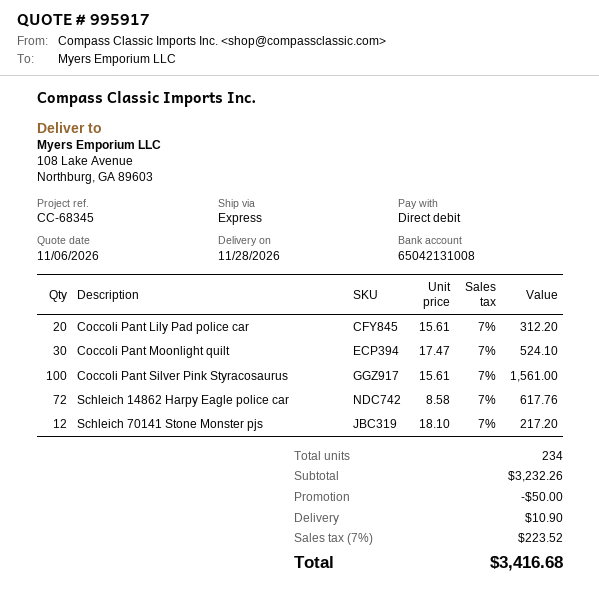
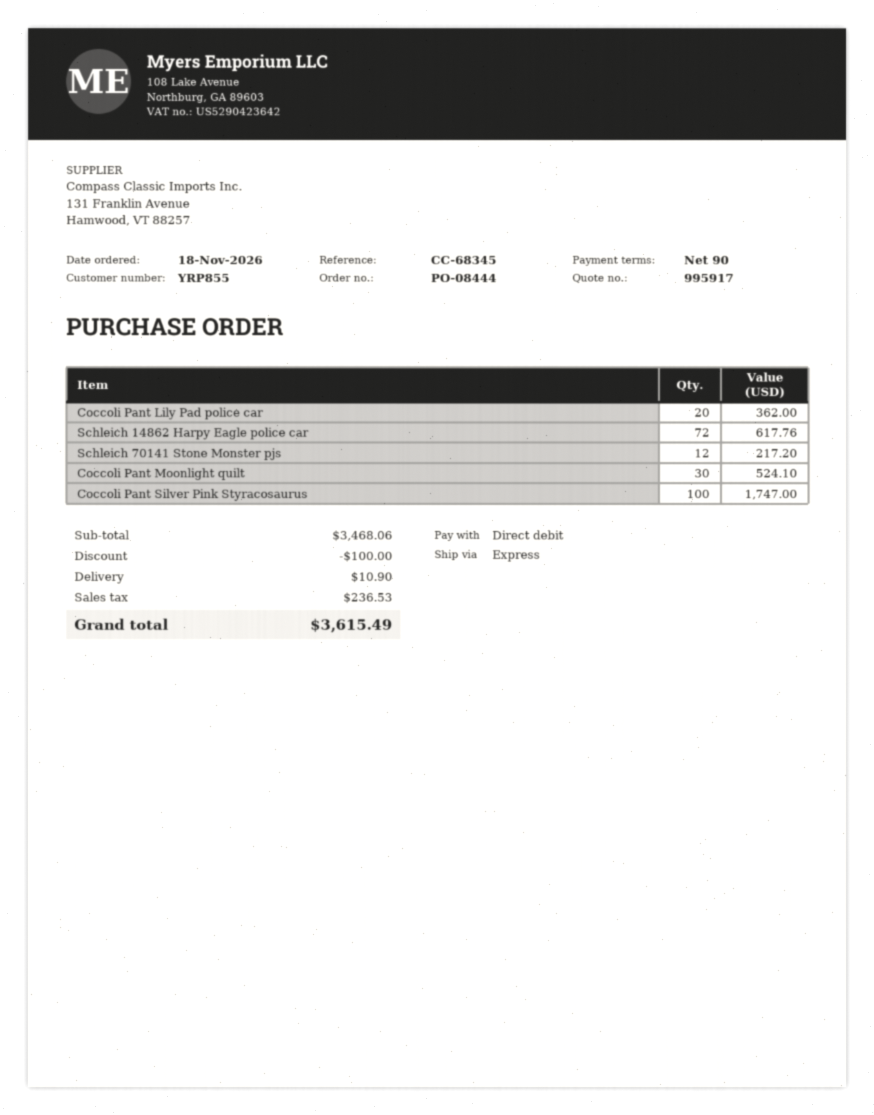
Coccoli Pant Lily Pad police car: 20 for 312.20 -> 20 for 362.00
Coccoli Pant Silver Pink Styracosaurus: 100 for 1561.00 -> 100 for 1747.00
subtotal: 3232.26 -> 3468.06
discount: 50.00 -> 100.00
tax: 223.52 -> 236.53
total: 3416.68 -> 3615.49

